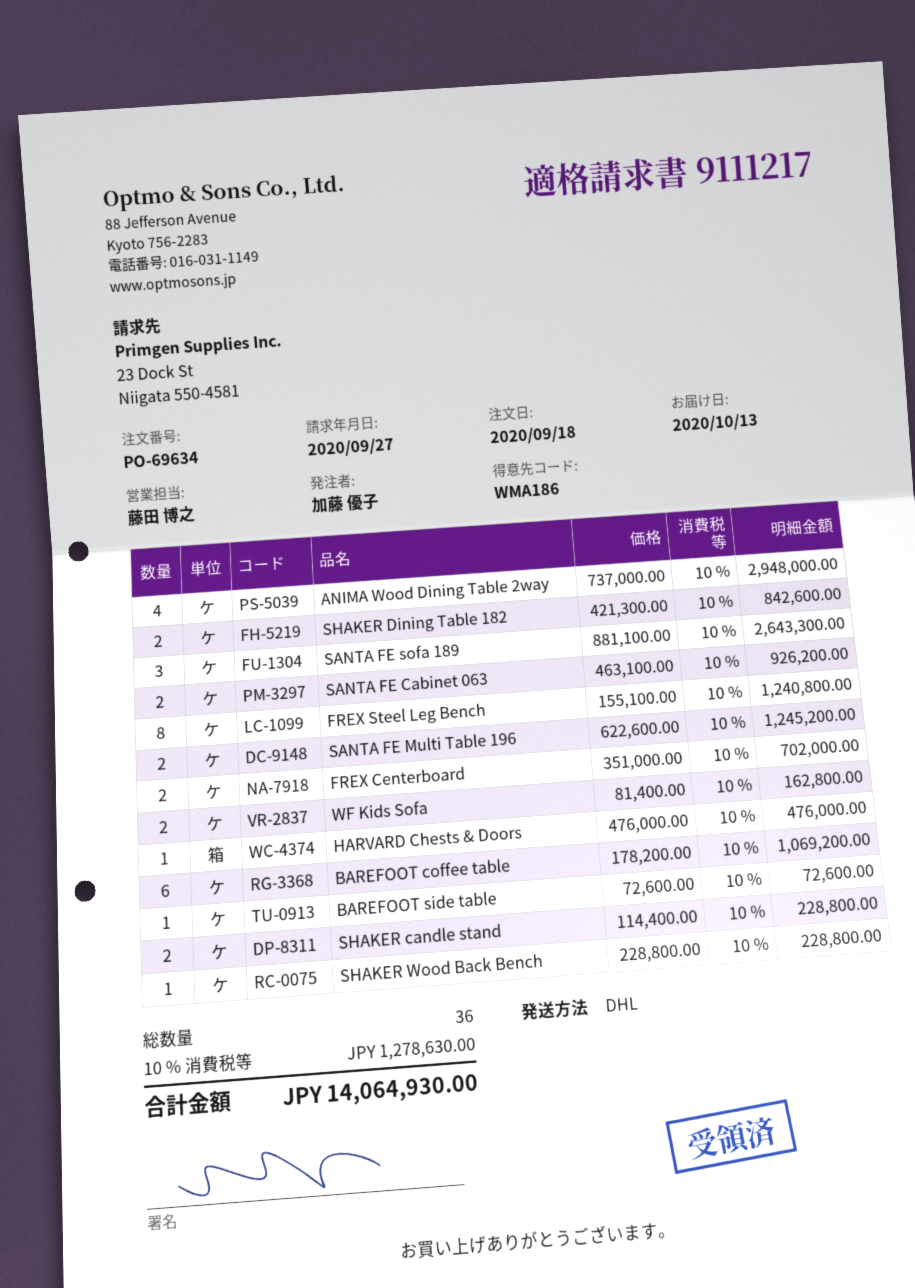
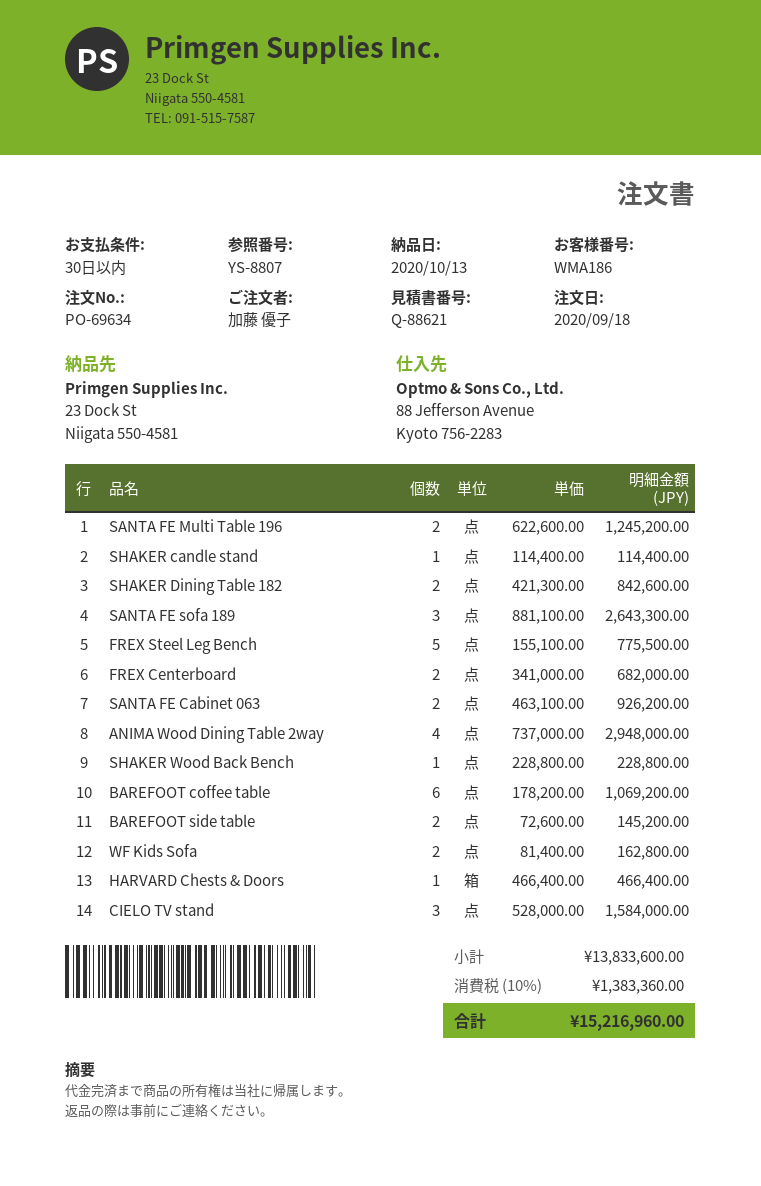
FREX Steel Leg Bench: 8 x 155100.00 = 1240800.00 -> 5 x 155100.00 = 775500.00
FREX Centerboard: 2 x 351000.00 = 702000.00 -> 2 x 341000.00 = 682000.00
HARVARD Chests & Doors: 1 x 476000.00 = 476000.00 -> 1 x 466400.00 = 466400.00
BAREFOOT side table: 1 x 72600.00 = 72600.00 -> 2 x 72600.00 = 145200.00
SHAKER candle stand: 2 x 114400.00 = 228800.00 -> 1 x 114400.00 = 114400.00
CIELO TV stand: none -> 3 x 528000.00 = 1584000.00
tax: 10% = 1278630.00 -> 10% = 1383360.00
total: 14064930.00 -> 15216960.00

